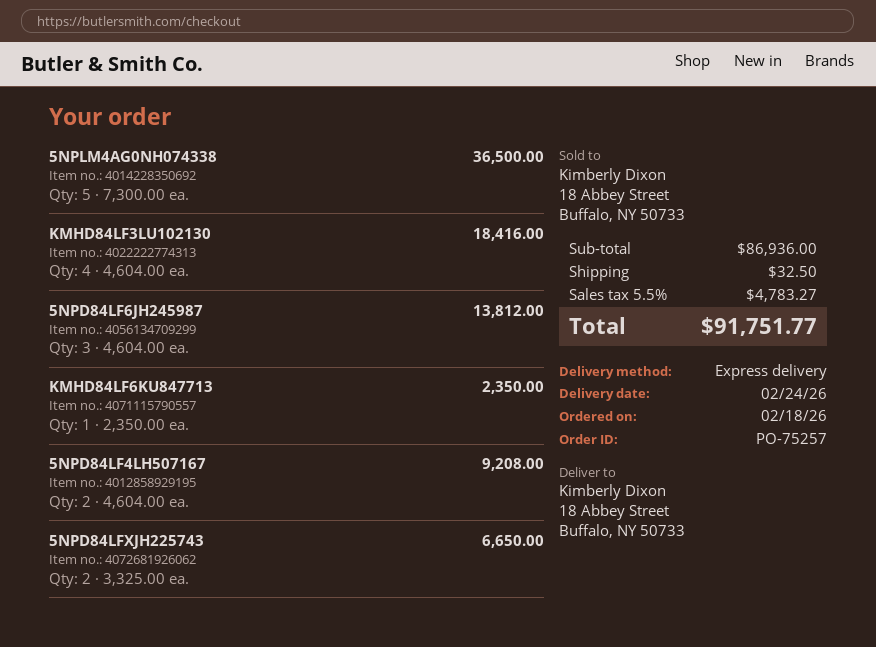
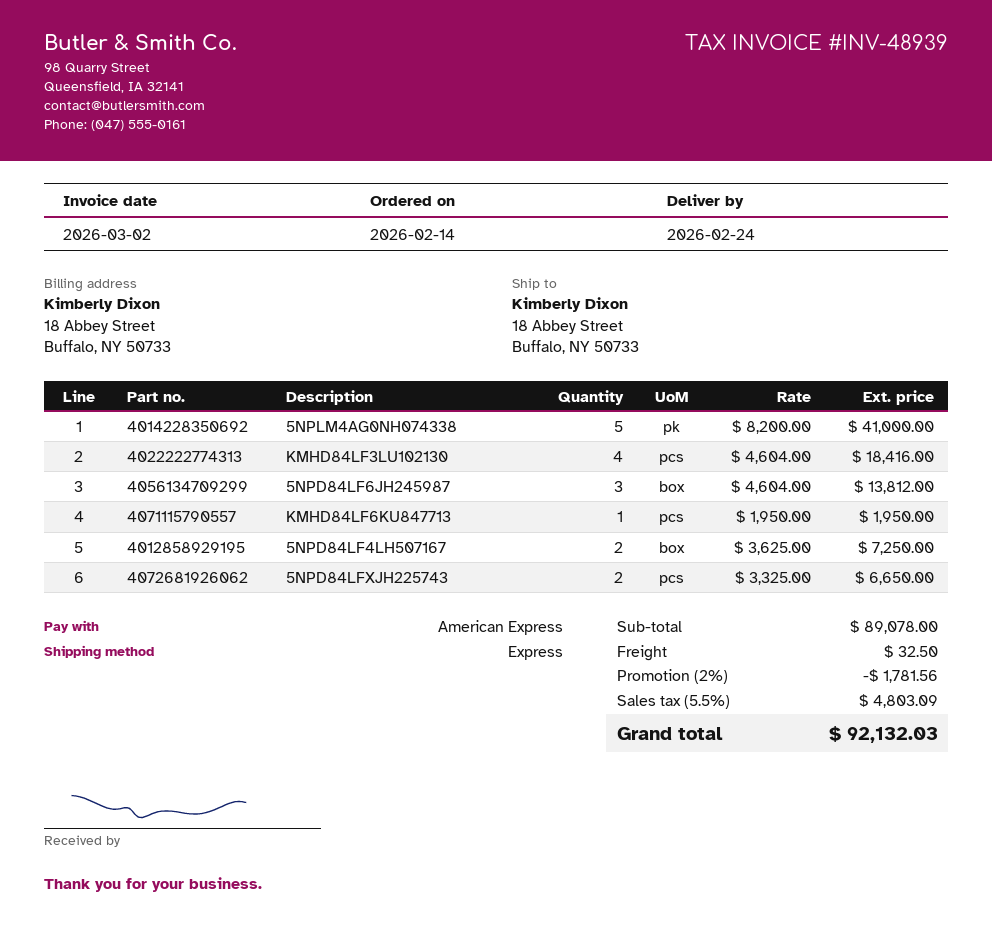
order date: 2026-02-18 -> 2026-02-14
5NPLM4AG0NH074338: 5 x 7300.00 = 36500.00 -> 5 x 8200.00 = 41000.00
KMHD84LF6KU847713: 1 x 2350.00 = 2350.00 -> 1 x 1950.00 = 1950.00
5NPD84LF4LH507167: 2 x 4604.00 = 9208.00 -> 2 x 3625.00 = 7250.00
subtotal: 86936.00 -> 89078.00
discount: none -> 2% = 1781.56
tax: 5.5% = 4783.27 -> 5.5% = 4803.09
total: 91751.77 -> 92132.03

